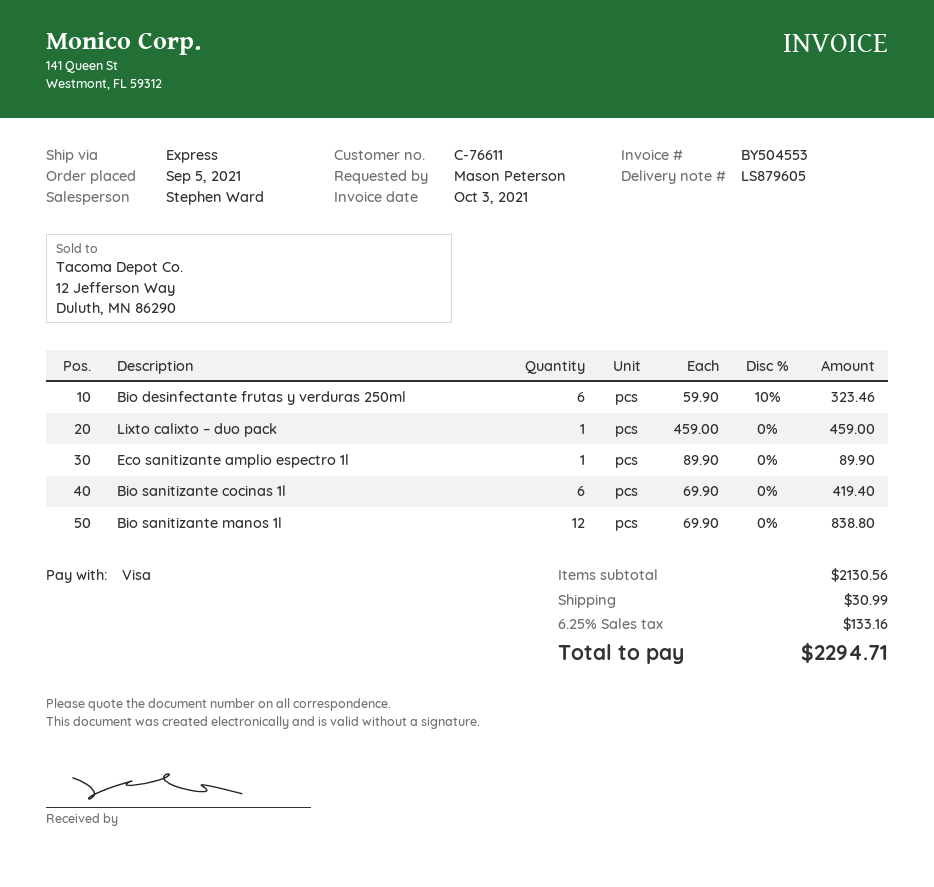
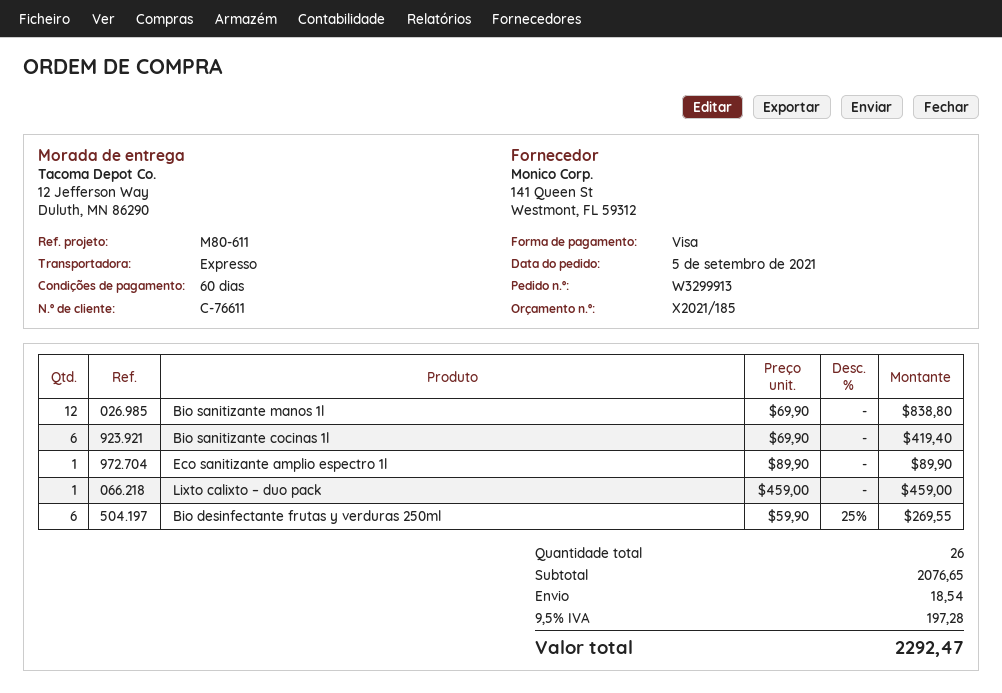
Bio desinfectante frutas y verduras 250ml: 6 x 59.90 - 10% = 323.46 -> 6 x 59.90 - 25% = 269.55
subtotal: 2130.56 -> 2076.65
shipping: 30.99 -> 18.54
tax: 6.25% = 133.16 -> 9.5% = 197.28
total: 2294.71 -> 2292.47

